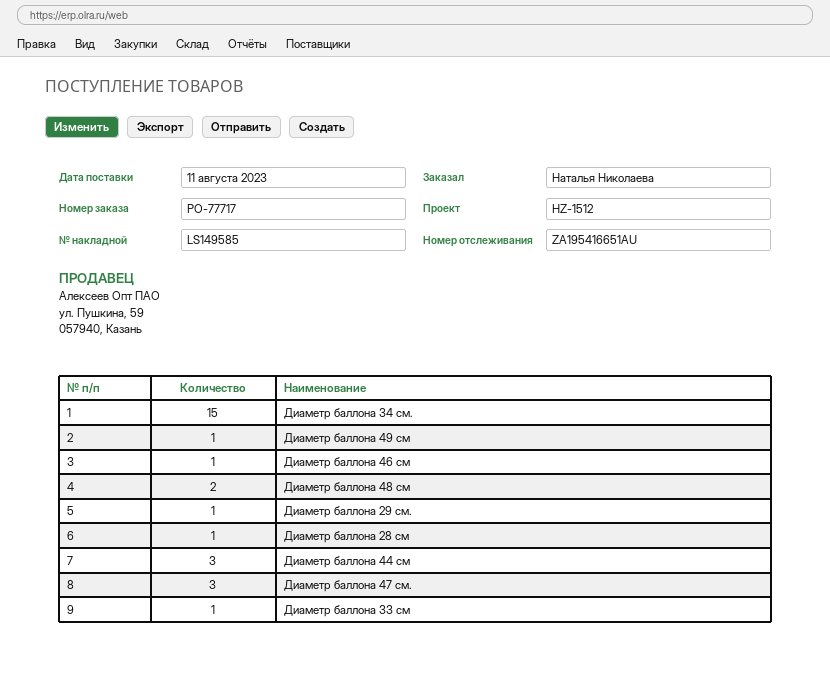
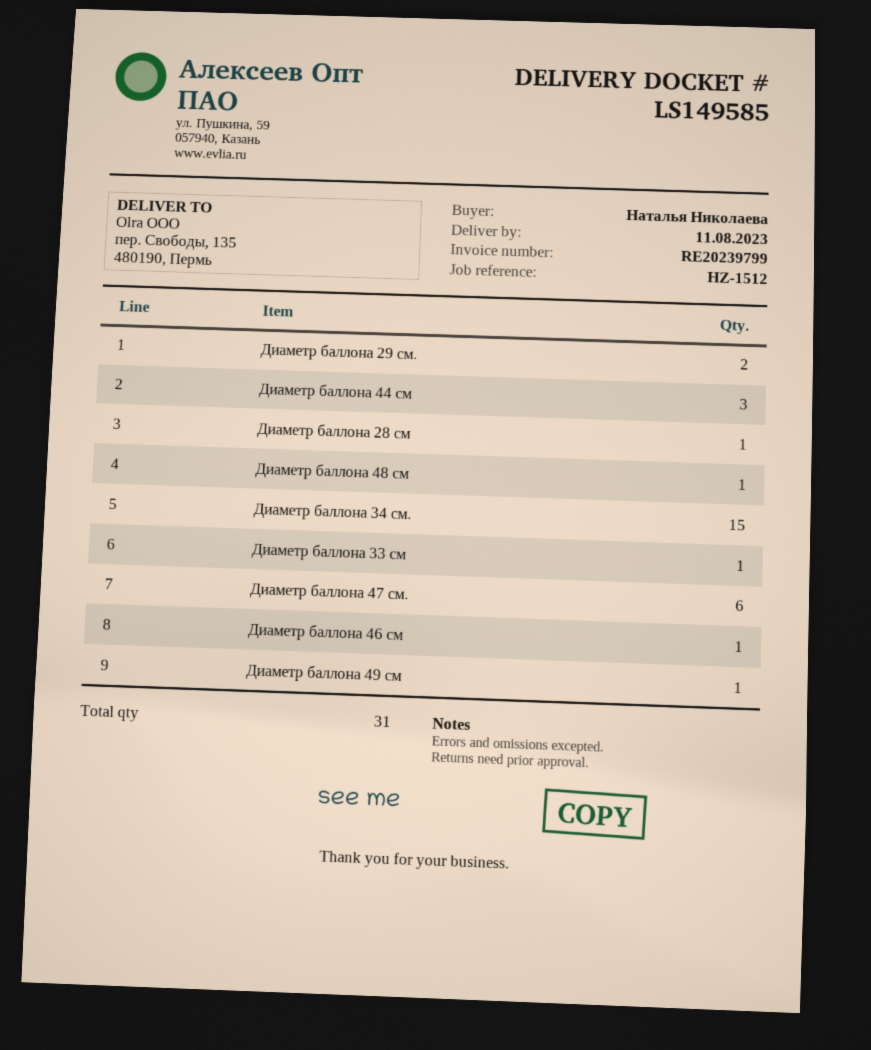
Диаметр баллона 48 см: 2 -> 1
Диаметр баллона 29 см.: 1 -> 2
Диаметр баллона 47 см.: 3 -> 6

